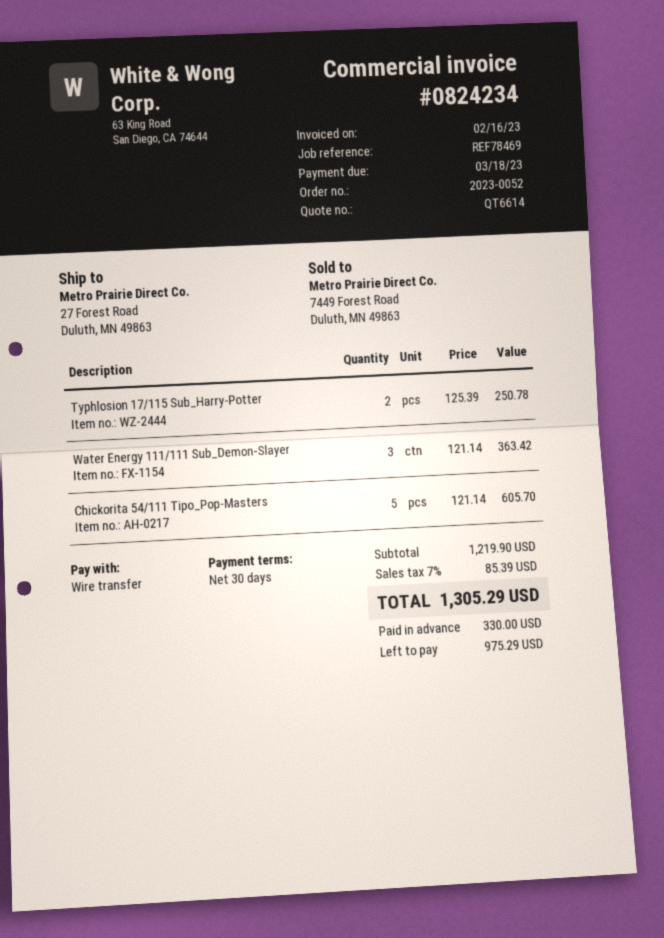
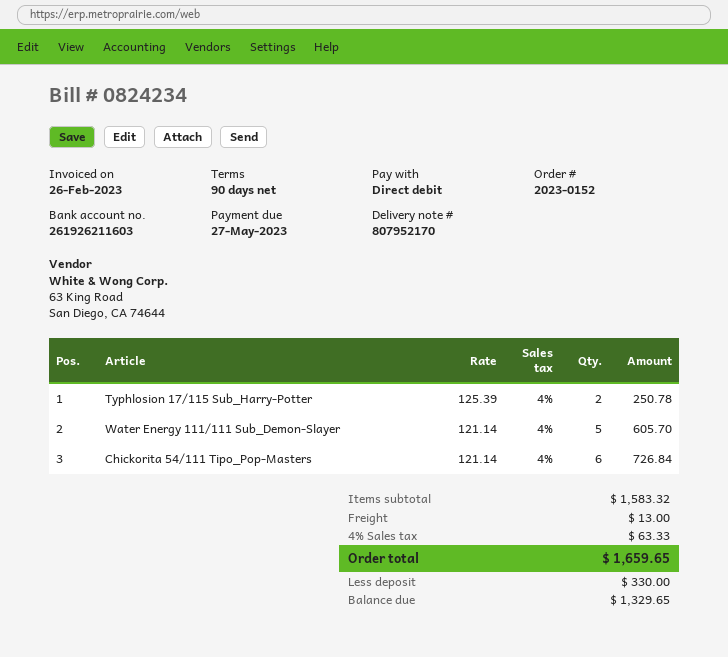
order number: 2023-0052 -> 2023-0152
invoice date: 2023-02-16 -> 2023-02-26
payment terms: 30 days -> 90 days
due date: 2023-03-18 -> 2023-05-27
payment method: bank transfer -> direct debit
Water Energy 111/111 Sub_Demon-Slayer: 3 x 121.14 = 363.42 -> 5 x 121.14 = 605.70
Chickorita 54/111 Tipo_Pop-Masters: 5 x 121.14 = 605.70 -> 6 x 121.14 = 726.84
subtotal: 1219.90 -> 1583.32
shipping: none -> 13.00
tax: 7% = 85.39 -> 4% = 63.33
total: 1305.29 -> 1659.65
balance: 975.29 -> 1329.65

